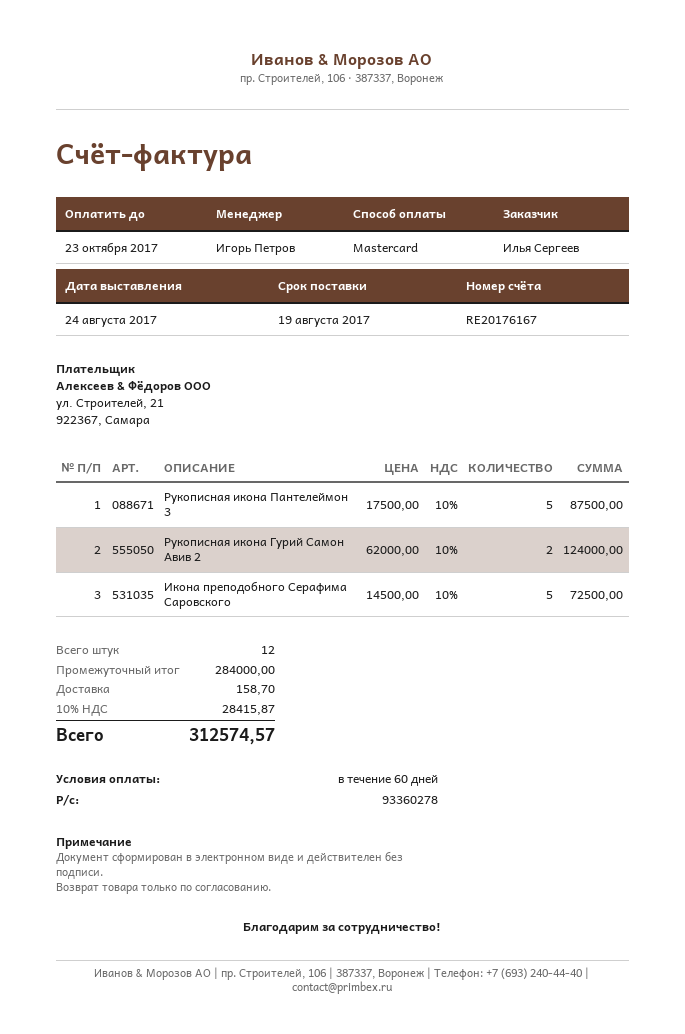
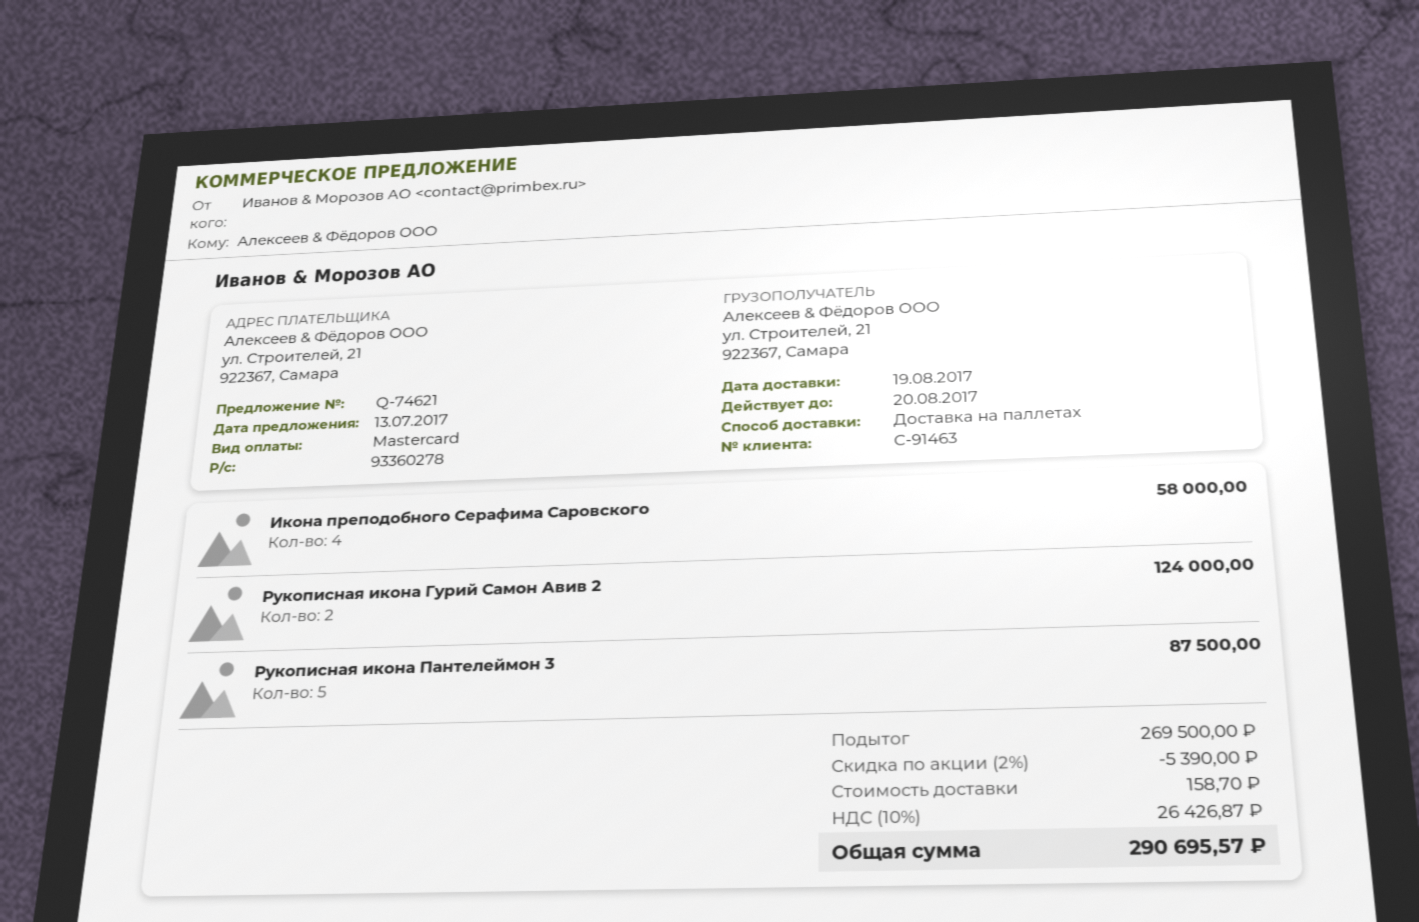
Икона преподобного Серафима Саровского: 5 for 72500.00 -> 4 for 58000.00
subtotal: 284000.00 -> 269500.00
discount: none -> 2% = 5390.00
tax: 10% = 28415.87 -> 10% = 26426.87
total: 312574.57 -> 290695.57

